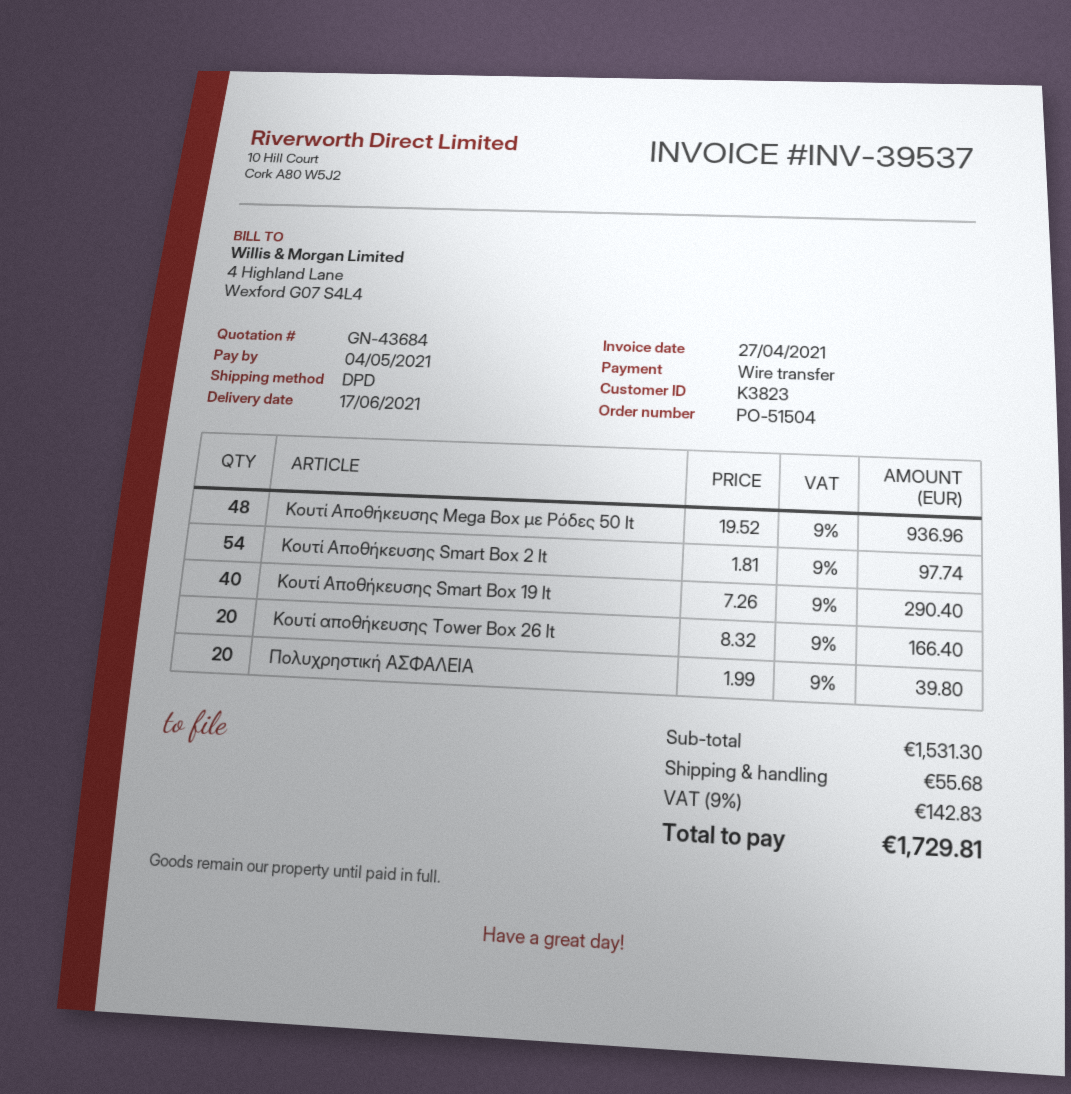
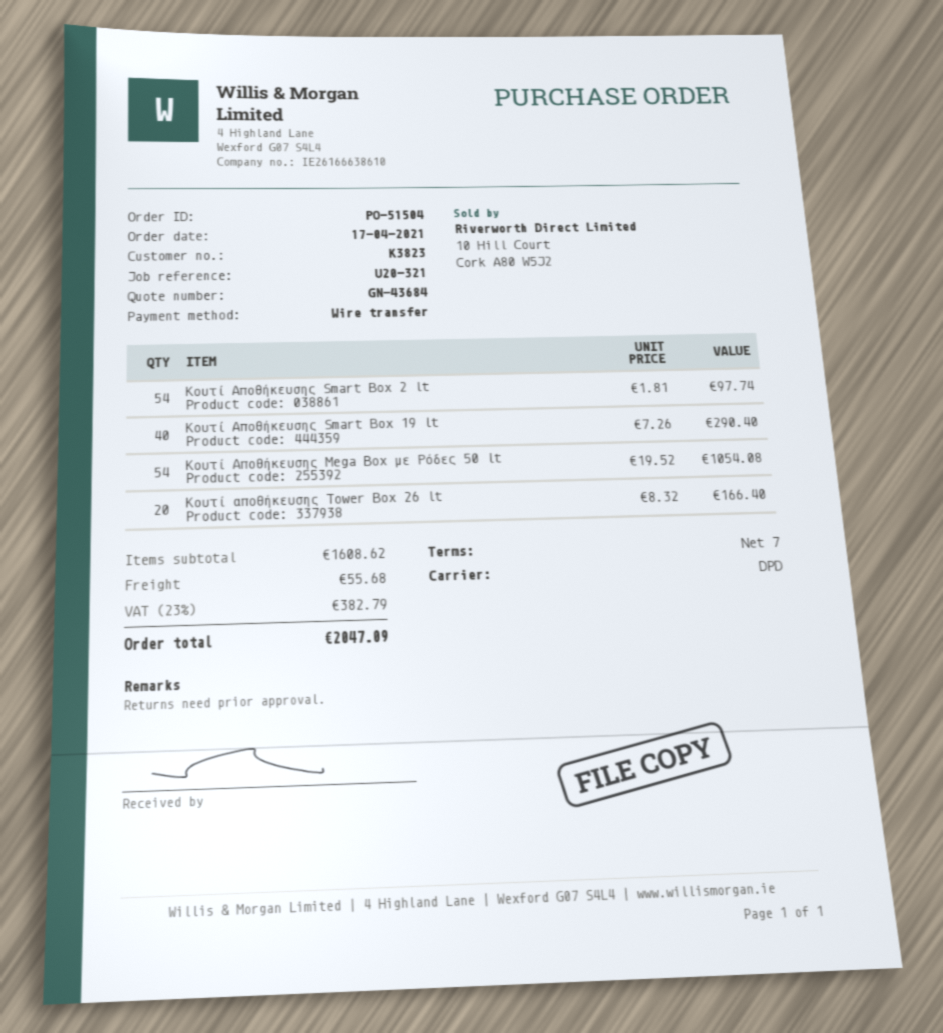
Κουτί Αποθήκευσης Mega Box με Ρόδες 50 lt: 48 x 19.52 = 936.96 -> 54 x 19.52 = 1054.08
Πολυχρηστική ΑΣΦΑΛΕΙΑ: 20 x 1.99 = 39.80 -> none
subtotal: 1531.30 -> 1608.62
tax: 9% = 142.83 -> 23% = 382.79
total: 1729.81 -> 2047.09

